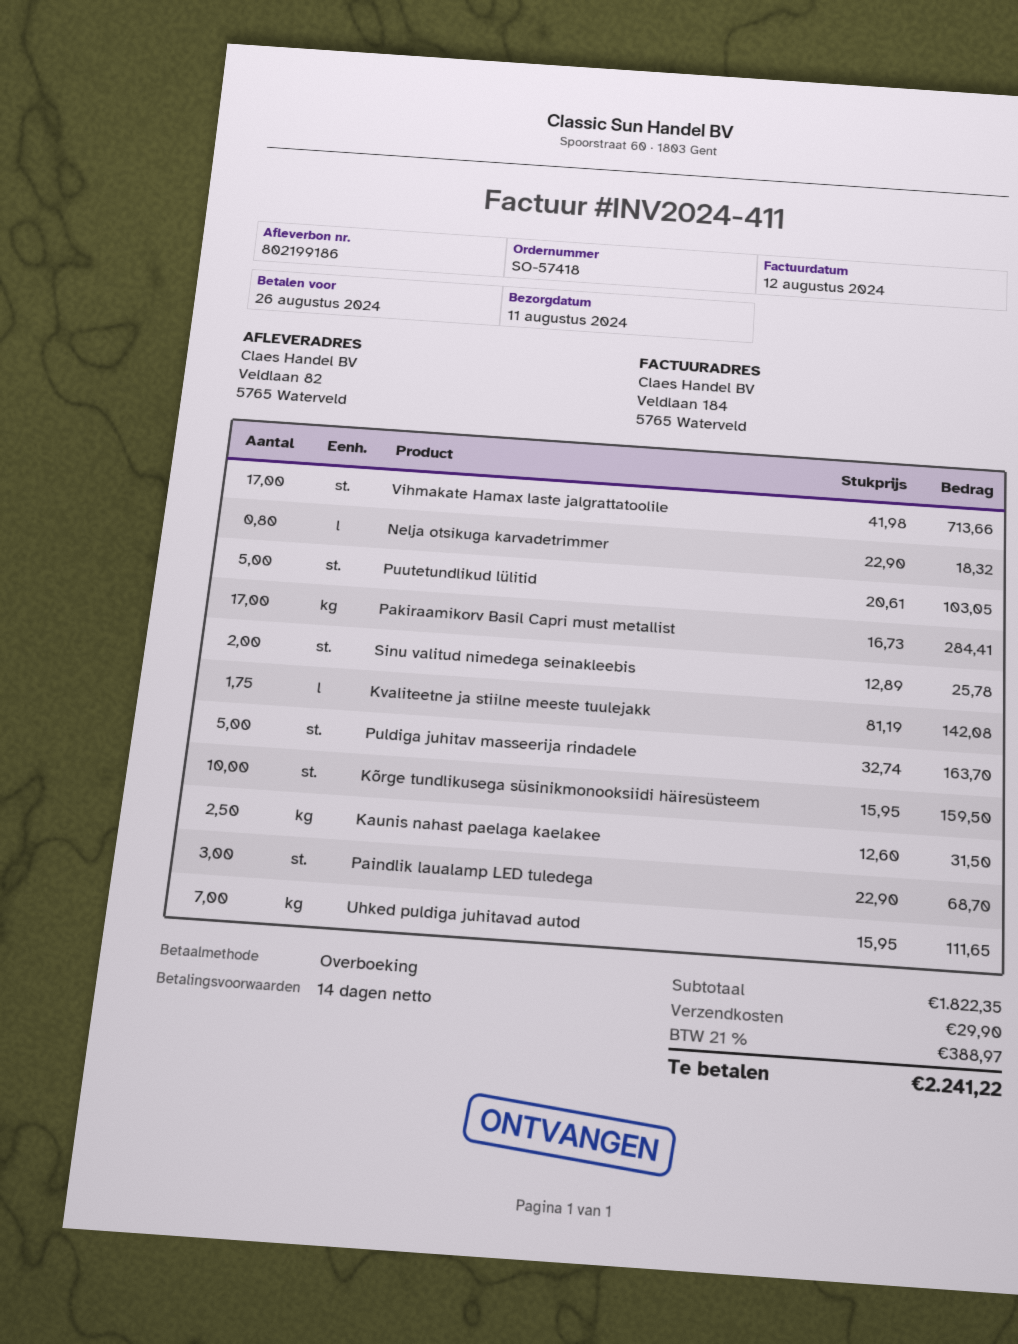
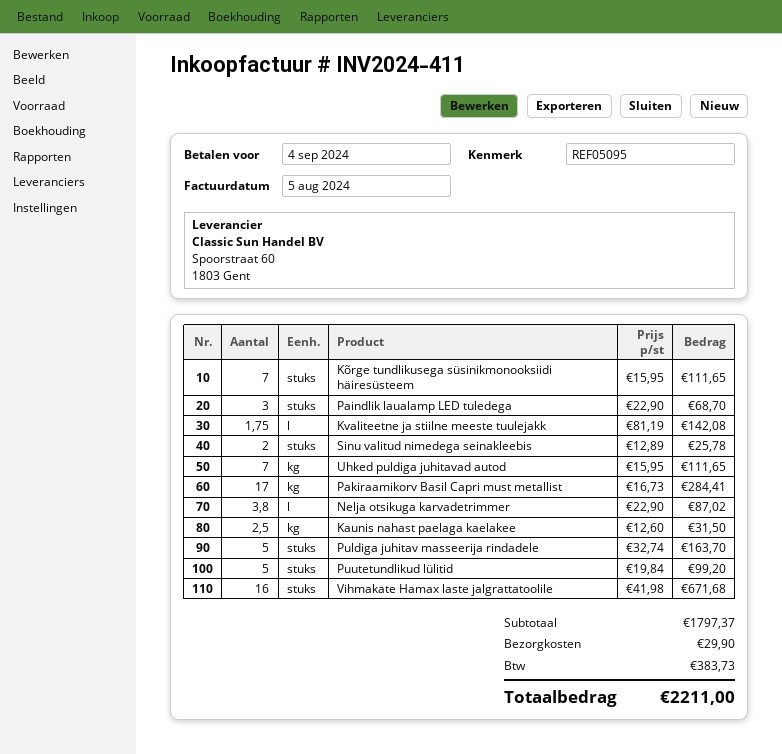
invoice date: 2024-08-12 -> 2024-08-05
due date: 2024-08-26 -> 2024-09-04
Vihmakate Hamax laste jalgrattatoolile: 17 x 41.98 = 713.66 -> 16 x 41.98 = 671.68
Nelja otsikuga karvadetrimmer: 0.8 x 22.90 = 18.32 -> 3.8 x 22.90 = 87.02
Puutetundlikud lülitid: 5 x 20.61 = 103.05 -> 5 x 19.84 = 99.20
Kõrge tundlikusega süsinikmonooksiidi häiresüsteem: 10 x 15.95 = 159.50 -> 7 x 15.95 = 111.65
subtotal: 1822.35 -> 1797.37
tax: 388.97 -> 383.73
total: 2241.22 -> 2211.00

